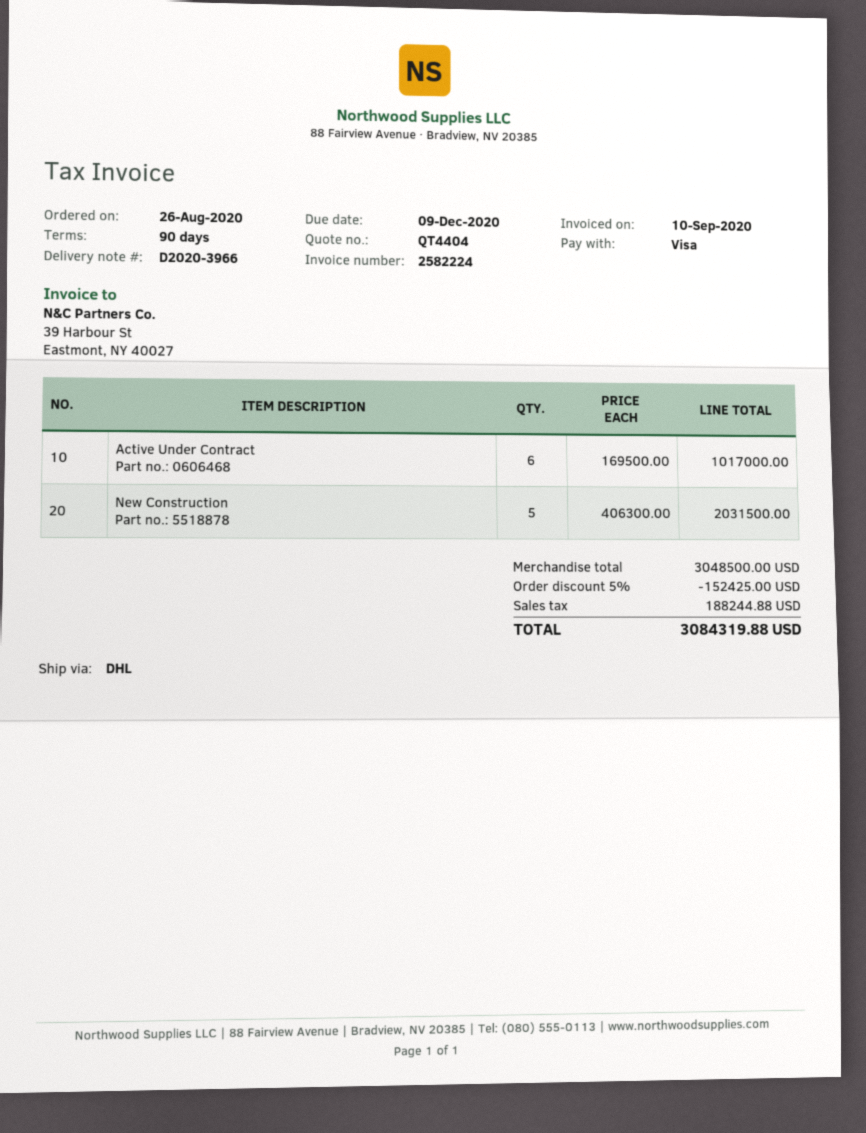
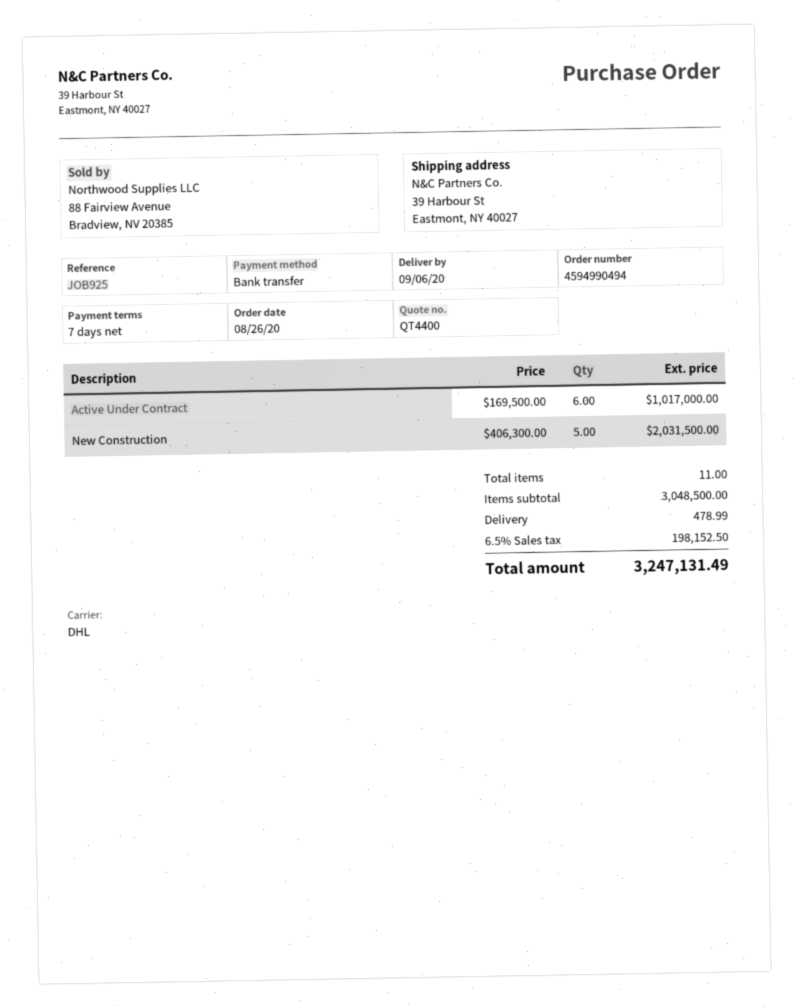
quote number: QT4404 -> QT4400
payment terms: 90 days -> 7 days
payment method: Visa -> bank transfer
discount: 5% = 152425.00 -> none
shipping: none -> 478.99
tax: 188244.88 -> 198152.50
total: 3084319.88 -> 3247131.49

